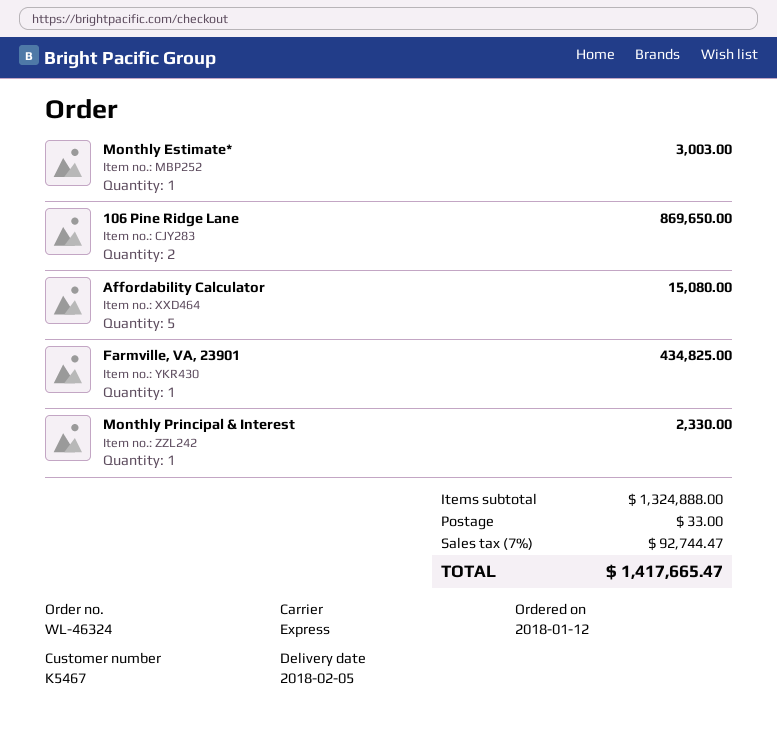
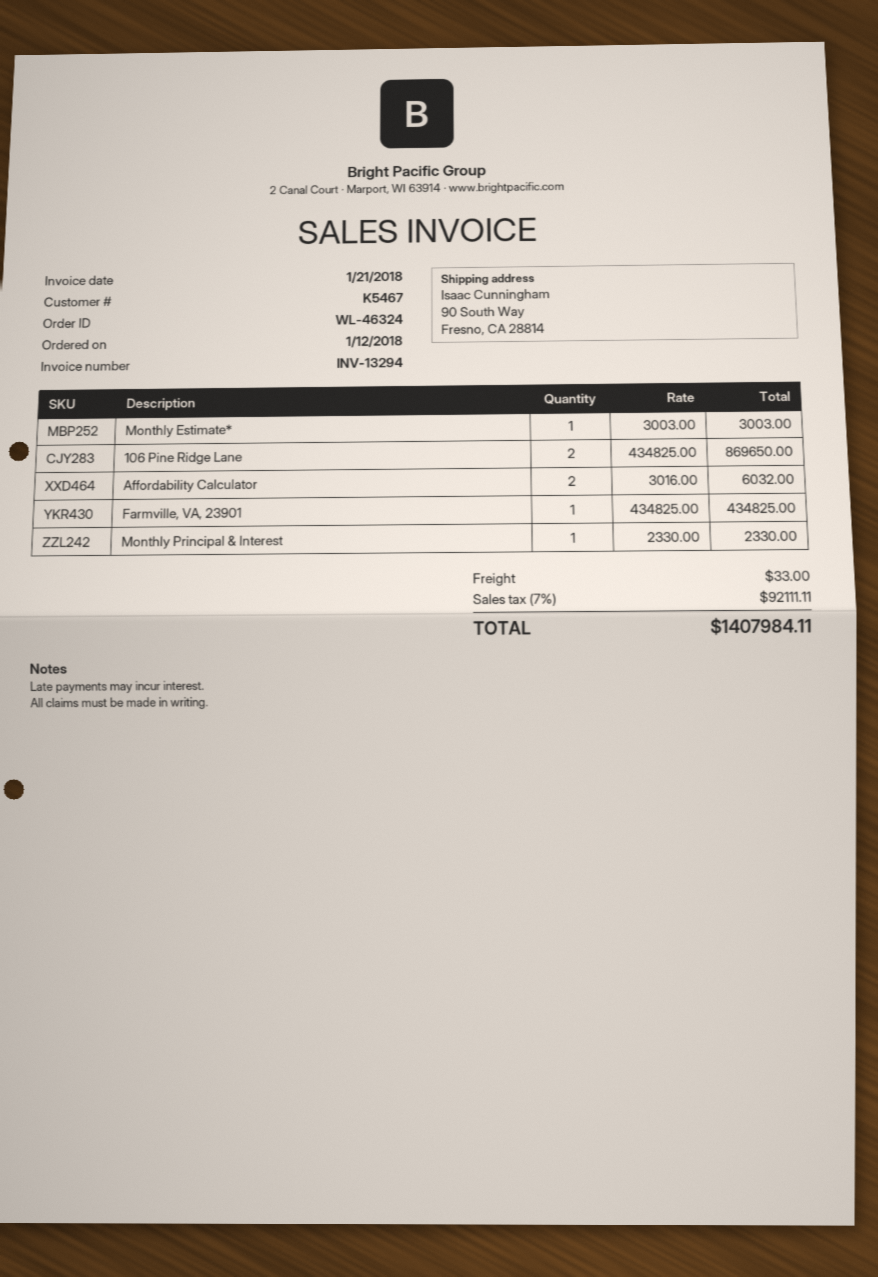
Affordability Calculator: 5 for 15080.00 -> 2 for 6032.00
tax: 7% = 92744.47 -> 7% = 92111.11
total: 1417665.47 -> 1407984.11

